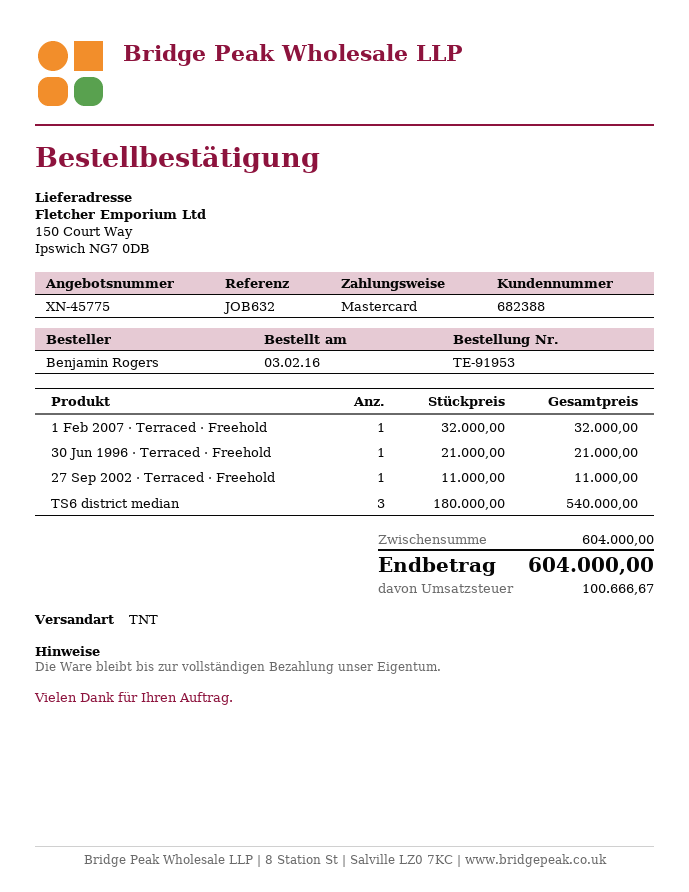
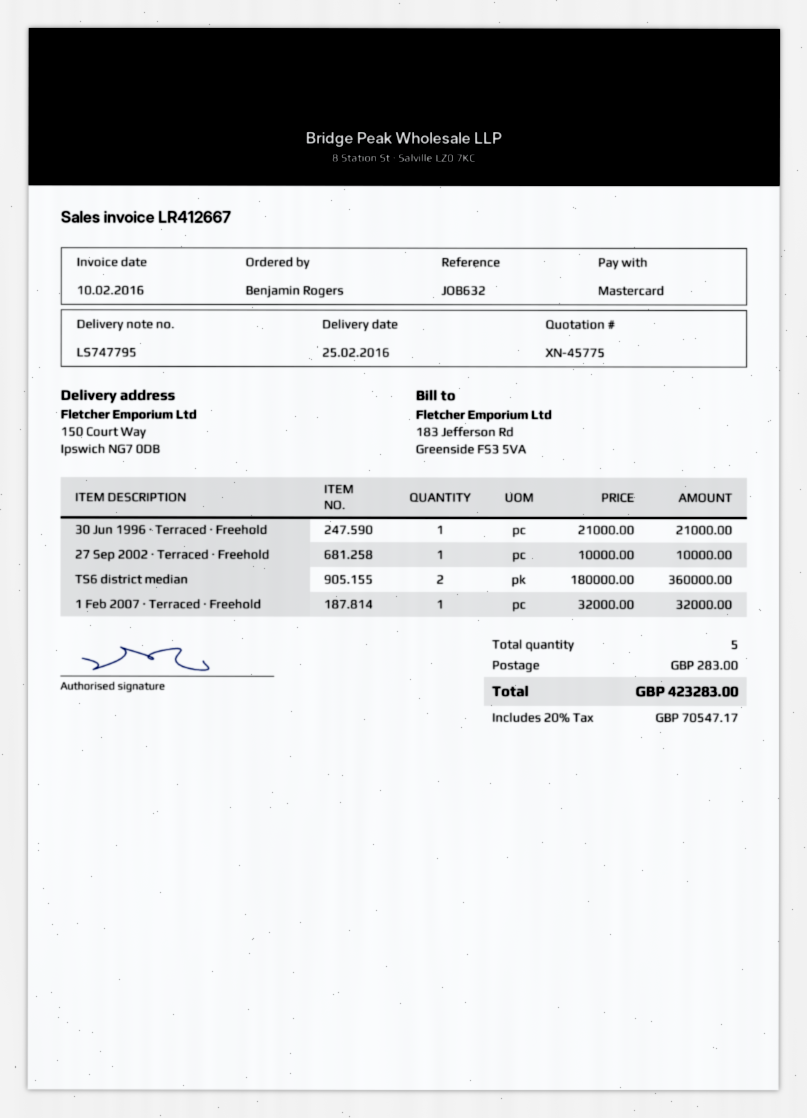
27 Sep 2002 · Terraced · Freehold: 1 x 11000.00 = 11000.00 -> 1 x 10000.00 = 10000.00
TS6 district median: 3 x 180000.00 = 540000.00 -> 2 x 180000.00 = 360000.00
shipping: none -> 283.00
tax: 100666.67 -> 70547.17
total: 604000.00 -> 423283.00

